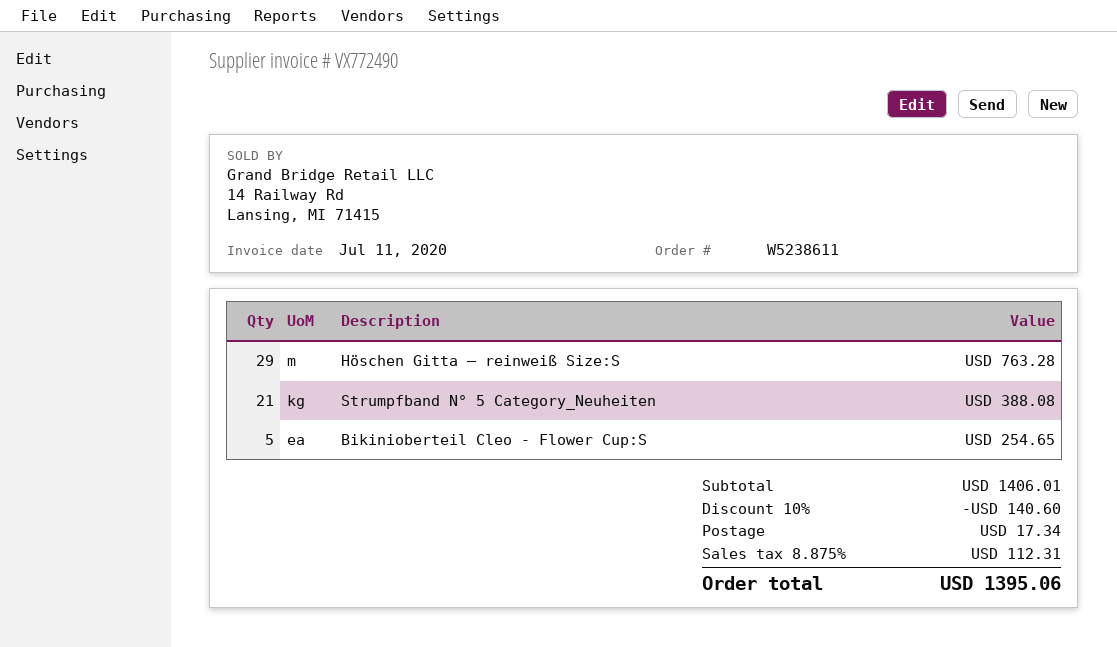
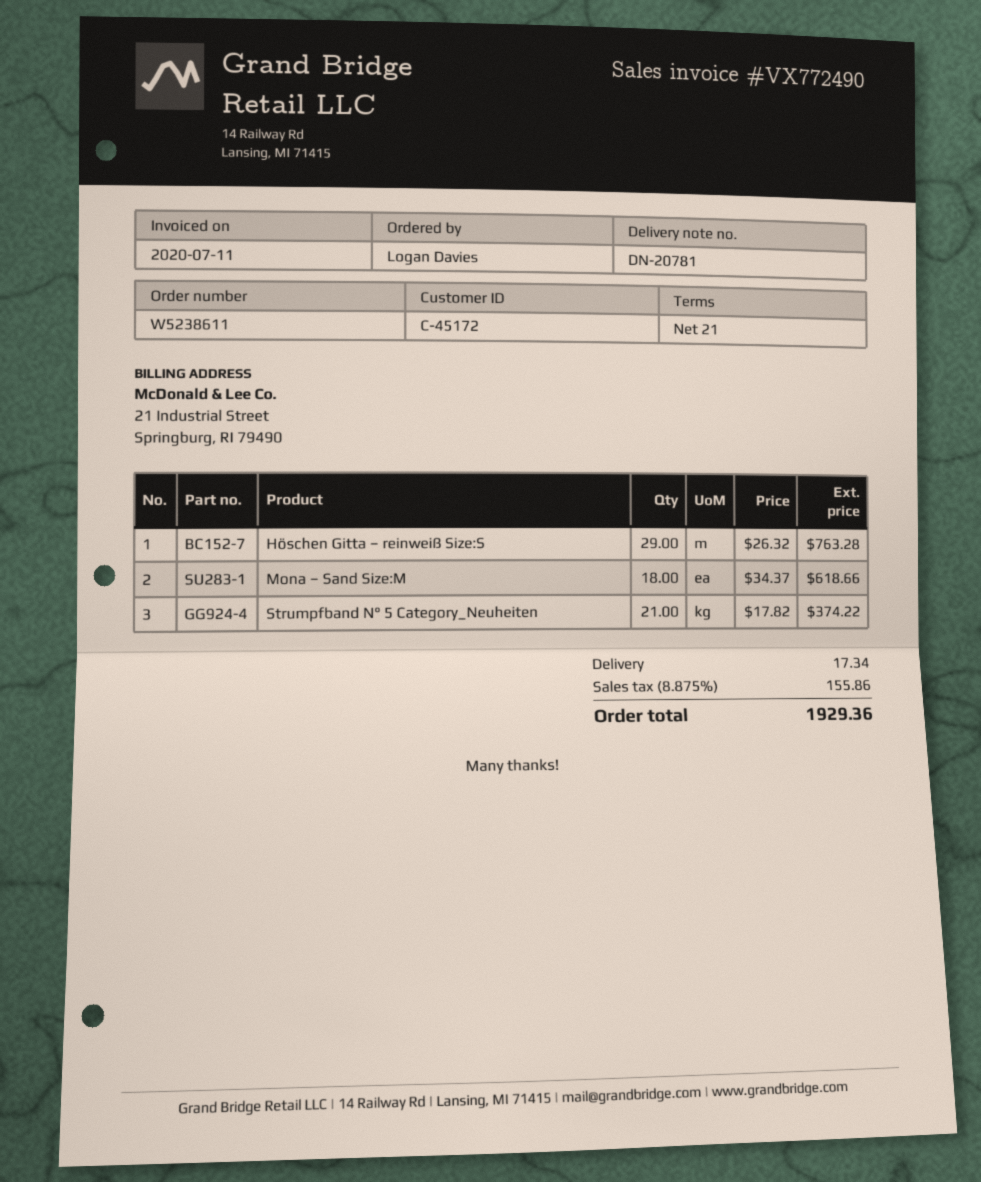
Strumpfband N° 5 Category_Neuheiten: 21 for 388.08 -> 21 for 374.22
Bikinioberteil Cleo - Flower Cup:S: 5 for 254.65 -> none
Mona – Sand Size:M: none -> 18 for 618.66
discount: 10% = 140.60 -> none
tax: 8.875% = 112.31 -> 8.875% = 155.86
total: 1395.06 -> 1929.36

